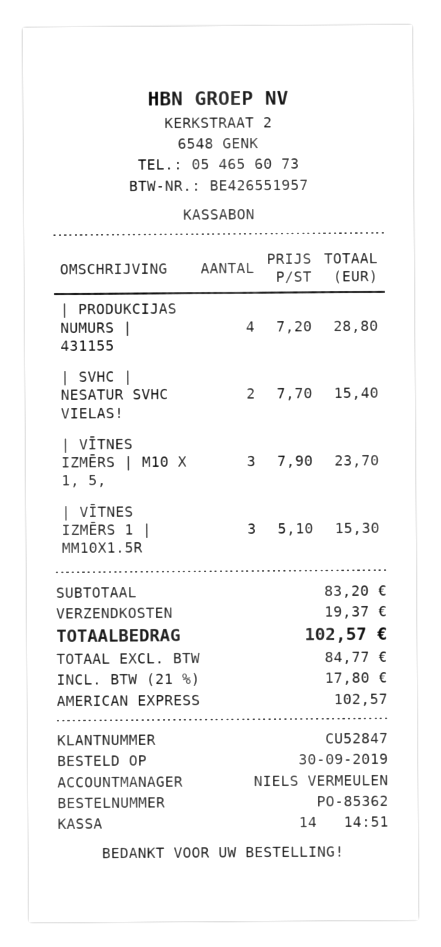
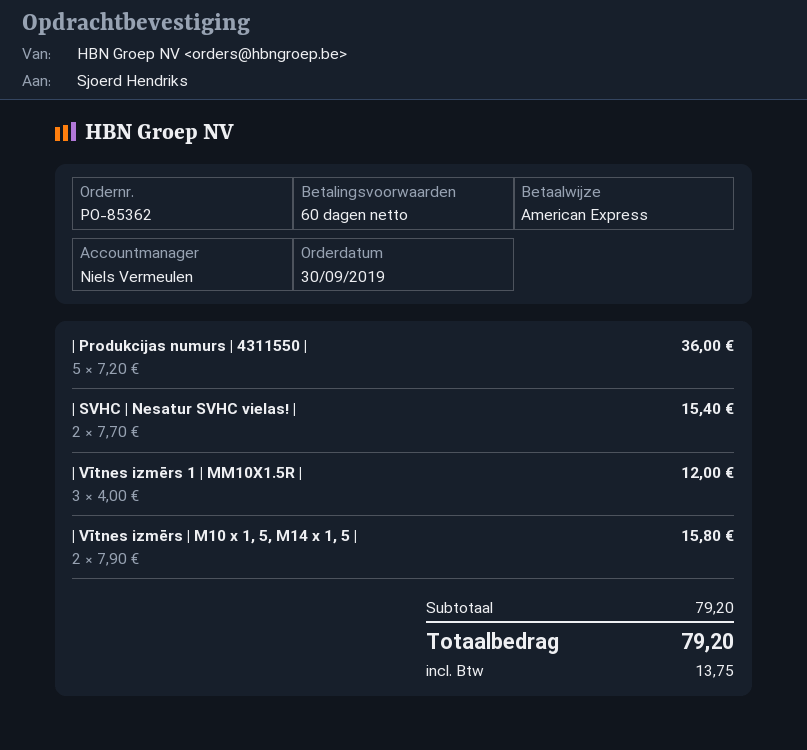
| PRODUKCIJAS NUMURS | 431155: 4 x 7.20 = 28.80 -> 5 x 7.20 = 36.00
| VĪTNES IZMĒRS | M10 X 1, 5,: 3 x 7.90 = 23.70 -> 2 x 7.90 = 15.80
| VĪTNES IZMĒRS 1 | MM10X1.5R: 3 x 5.10 = 15.30 -> 3 x 4.00 = 12.00
subtotal: 83.20 -> 79.20
shipping: 19.37 -> none
tax: 17.80 -> 13.75
total: 102.57 -> 79.20

